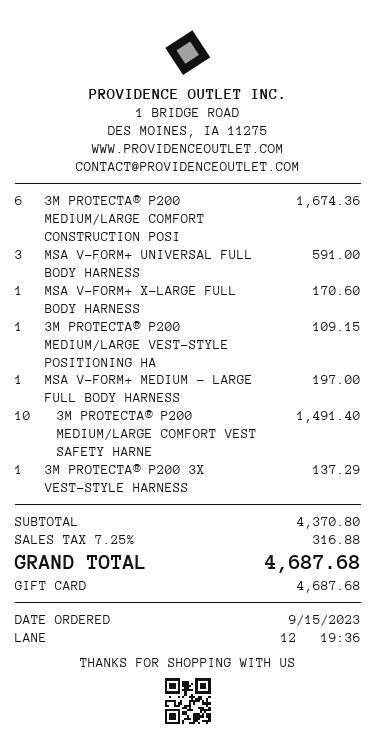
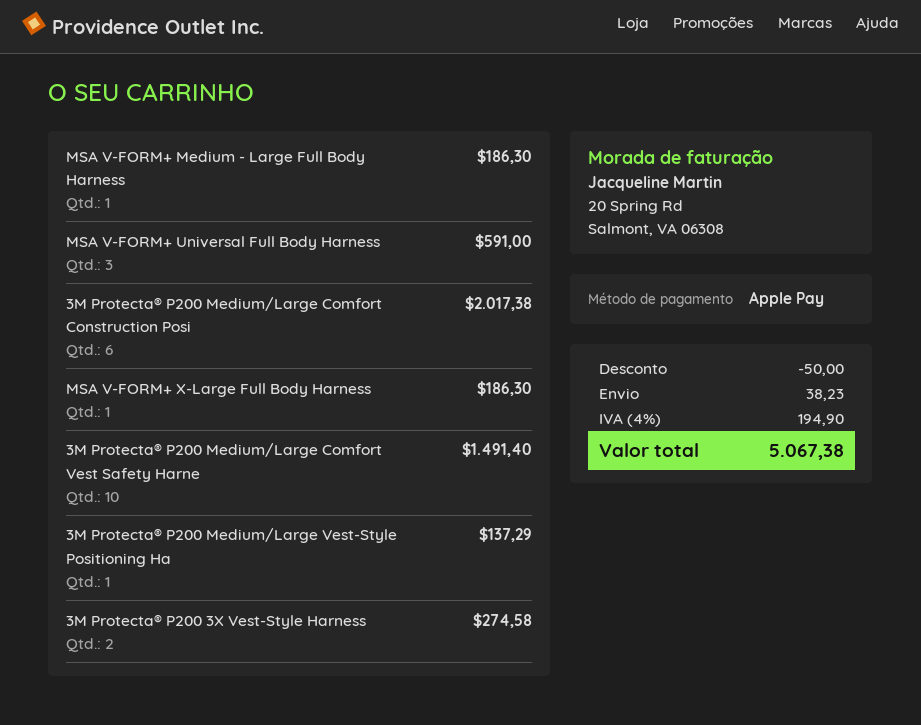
payment method: gift card -> Apple Pay
3M PROTECTA® P200 MEDIUM/LARGE COMFORT CONSTRUCTION POSI: 6 for 1674.36 -> 6 for 2017.38
MSA V-FORM+ X-LARGE FULL BODY HARNESS: 1 for 170.60 -> 1 for 186.30
3M PROTECTA® P200 MEDIUM/LARGE VEST-STYLE POSITIONING HA: 1 for 109.15 -> 1 for 137.29
MSA V-FORM+ MEDIUM - LARGE FULL BODY HARNESS: 1 for 197.00 -> 1 for 186.30
3M PROTECTA® P200 3X VEST-STYLE HARNESS: 1 for 137.29 -> 2 for 274.58
discount: none -> 50.00
shipping: none -> 38.23
tax: 7.25% = 316.88 -> 4% = 194.90
total: 4687.68 -> 5067.38

